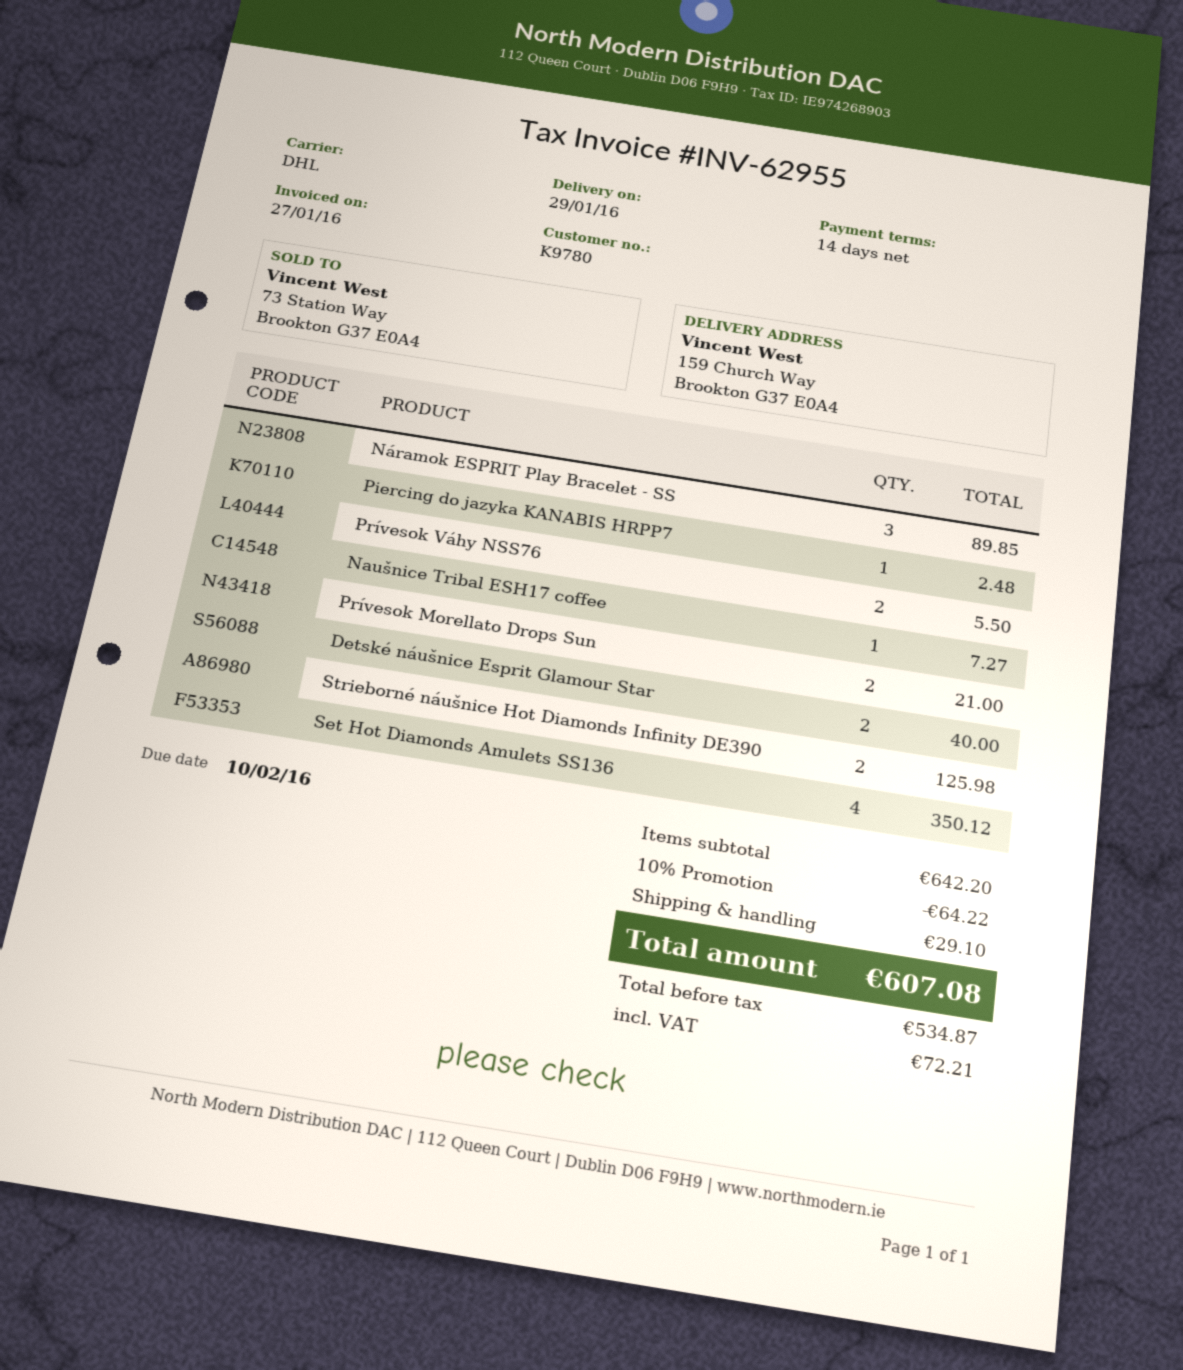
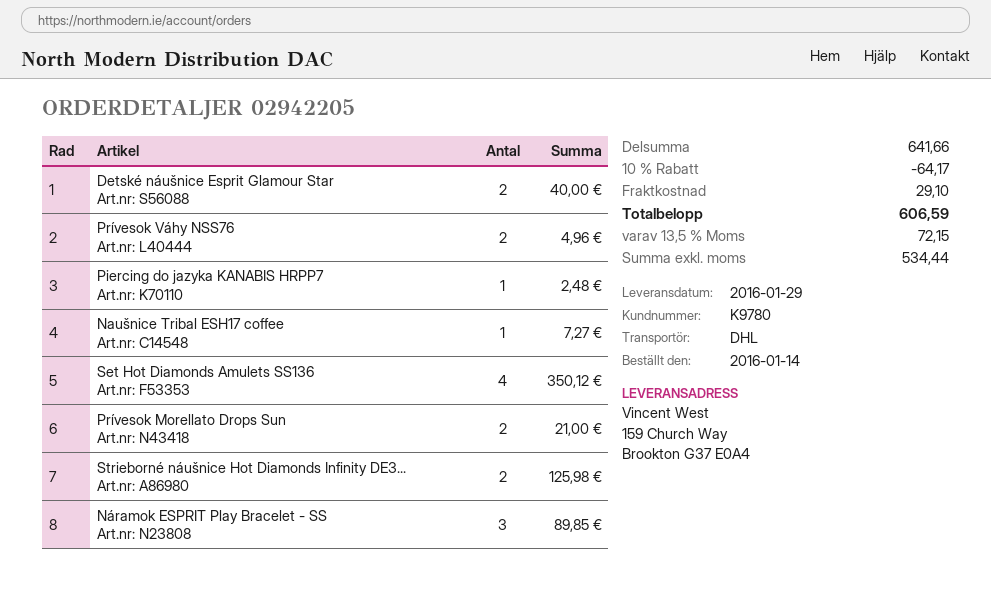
Prívesok Váhy NSS76: 2 for 5.50 -> 2 for 4.96
subtotal: 642.20 -> 641.66
discount: 10% = 64.22 -> 10% = 64.17
net: 534.87 -> 534.44
tax: 72.21 -> 72.15
total: 607.08 -> 606.59

